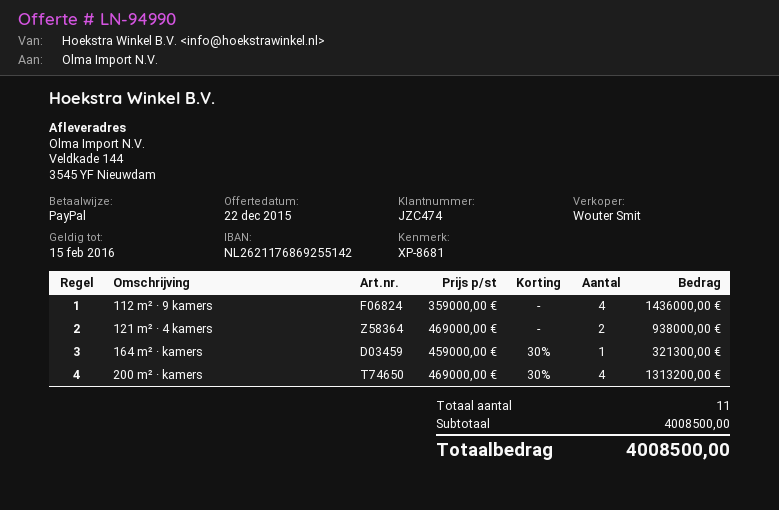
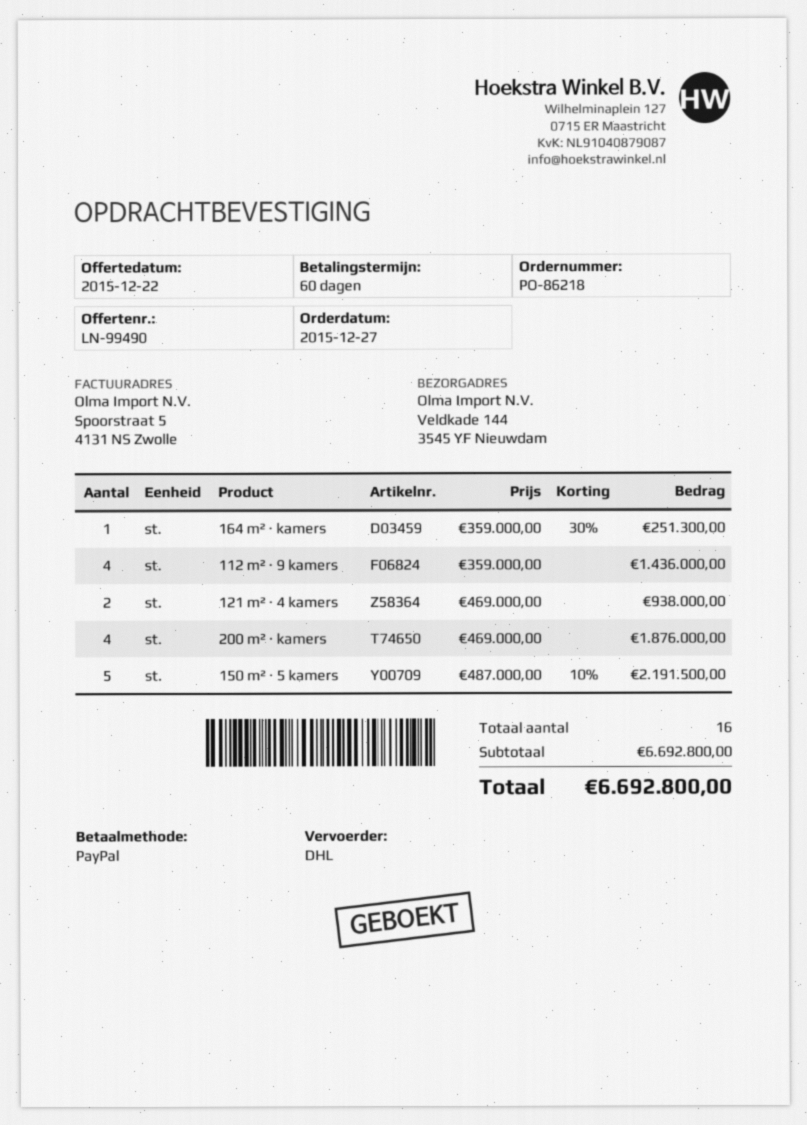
quote number: LN-94990 -> LN-99490
164 m² · kamers: 1 x 459000.00 - 30% = 321300.00 -> 1 x 359000.00 - 30% = 251300.00
200 m² · kamers: 4 x 469000.00 - 30% = 1313200.00 -> 4 x 469000.00 = 1876000.00
150 m² · 5 kamers: none -> 5 x 487000.00 - 10% = 2191500.00
total quantity: 11 -> 16
subtotal: 4008500.00 -> 6692800.00
total: 4008500.00 -> 6692800.00

